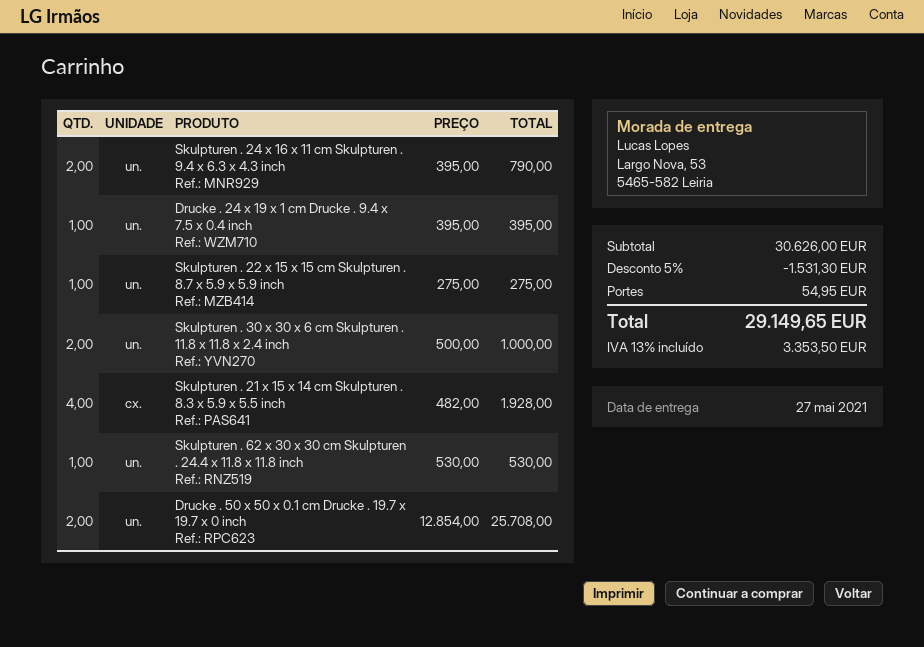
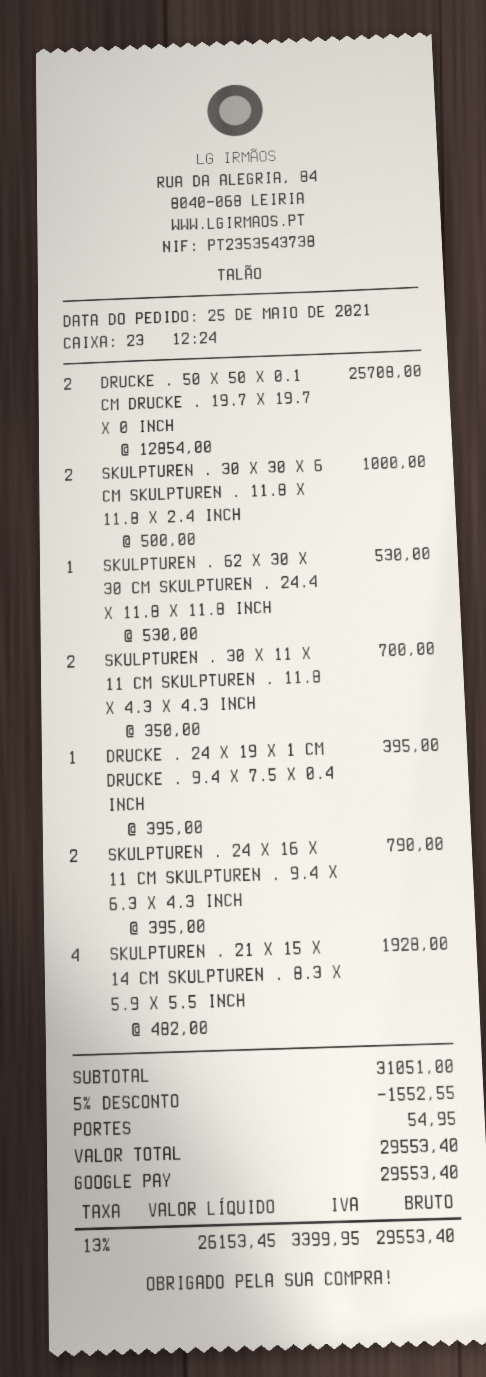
Skulpturen . 22 x 15 x 15 cm Skulpturen . 8.7 x 5.9 x 5.9 inch: 1 x 275.00 = 275.00 -> none
SKULPTUREN . 30 X 11 X 11 CM SKULPTUREN . 11.8 X 4.3 X 4.3 INCH: none -> 2 x 350.00 = 700.00
subtotal: 30626.00 -> 31051.00
discount: 5% = 1531.30 -> 5% = 1552.55
tax: 13% = 3353.50 -> 13% = 3399.95
total: 29149.65 -> 29553.40

